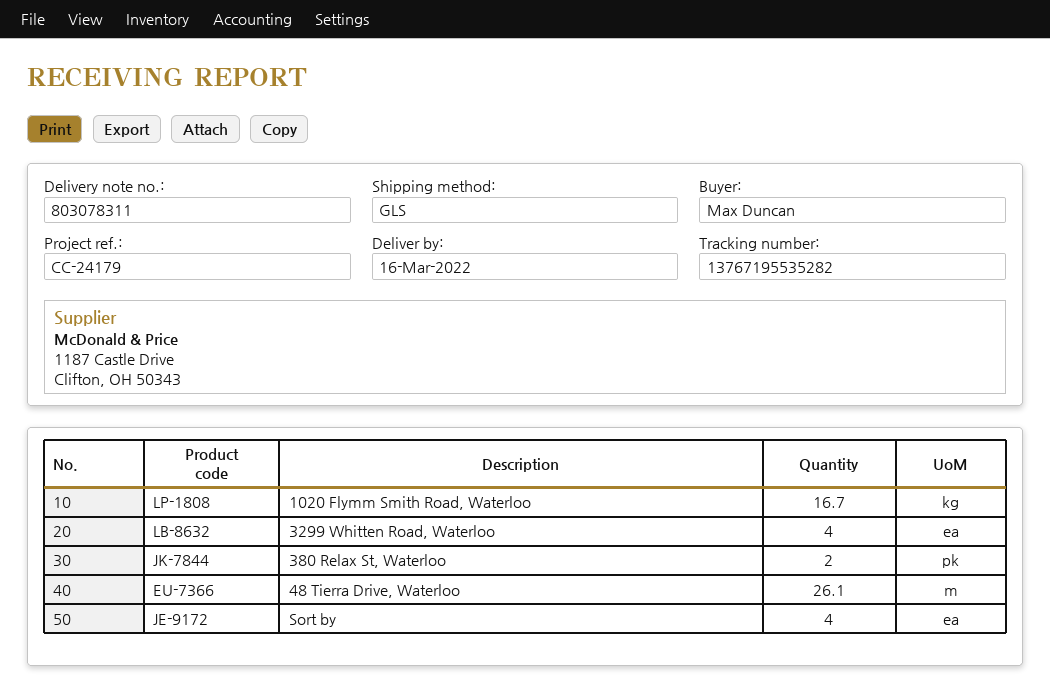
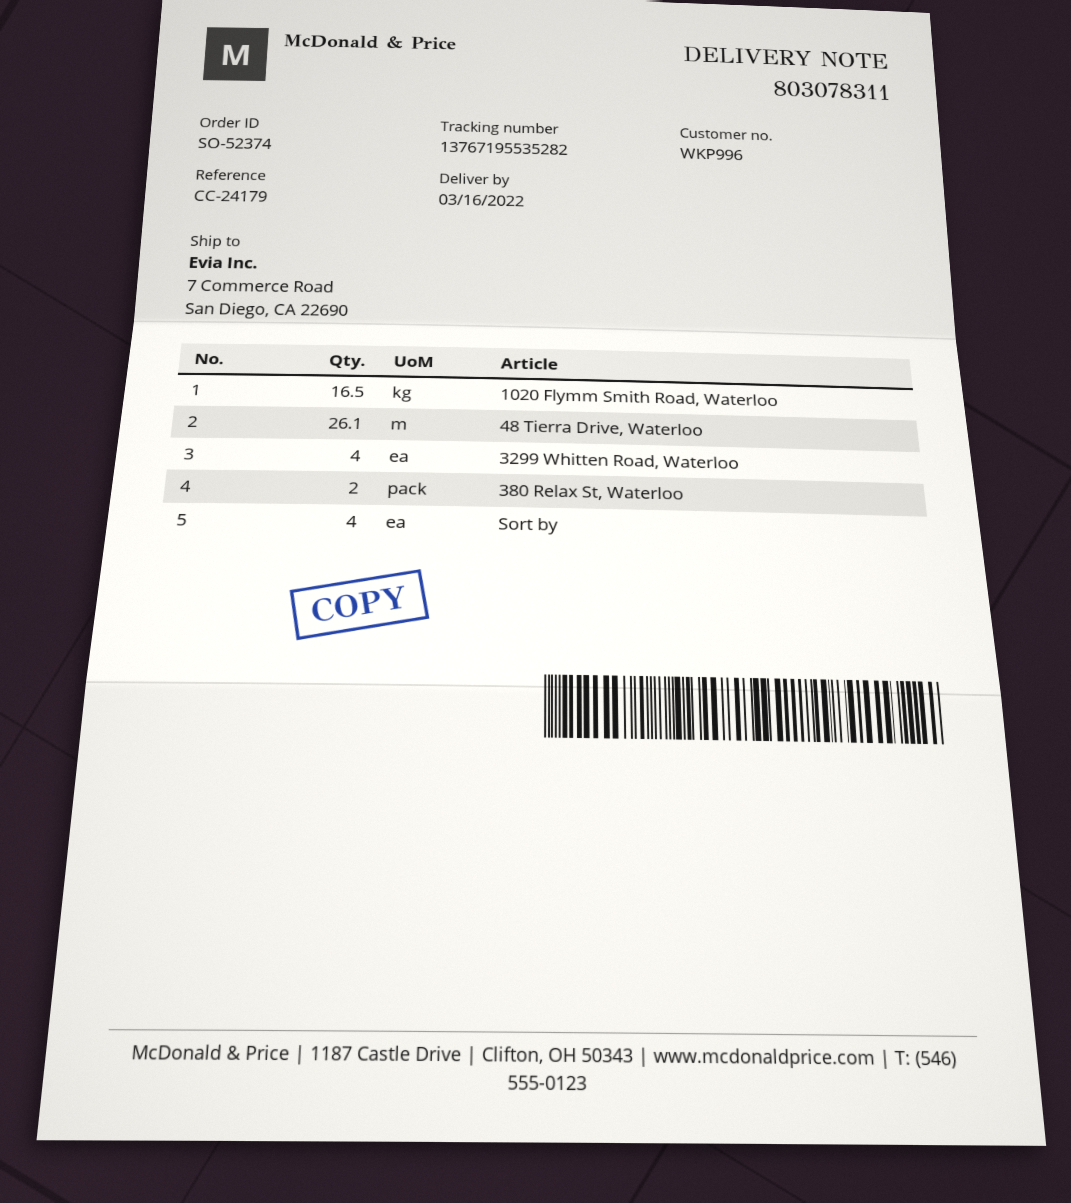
1020 Flymm Smith Road, Waterloo: 16.7 -> 16.5

